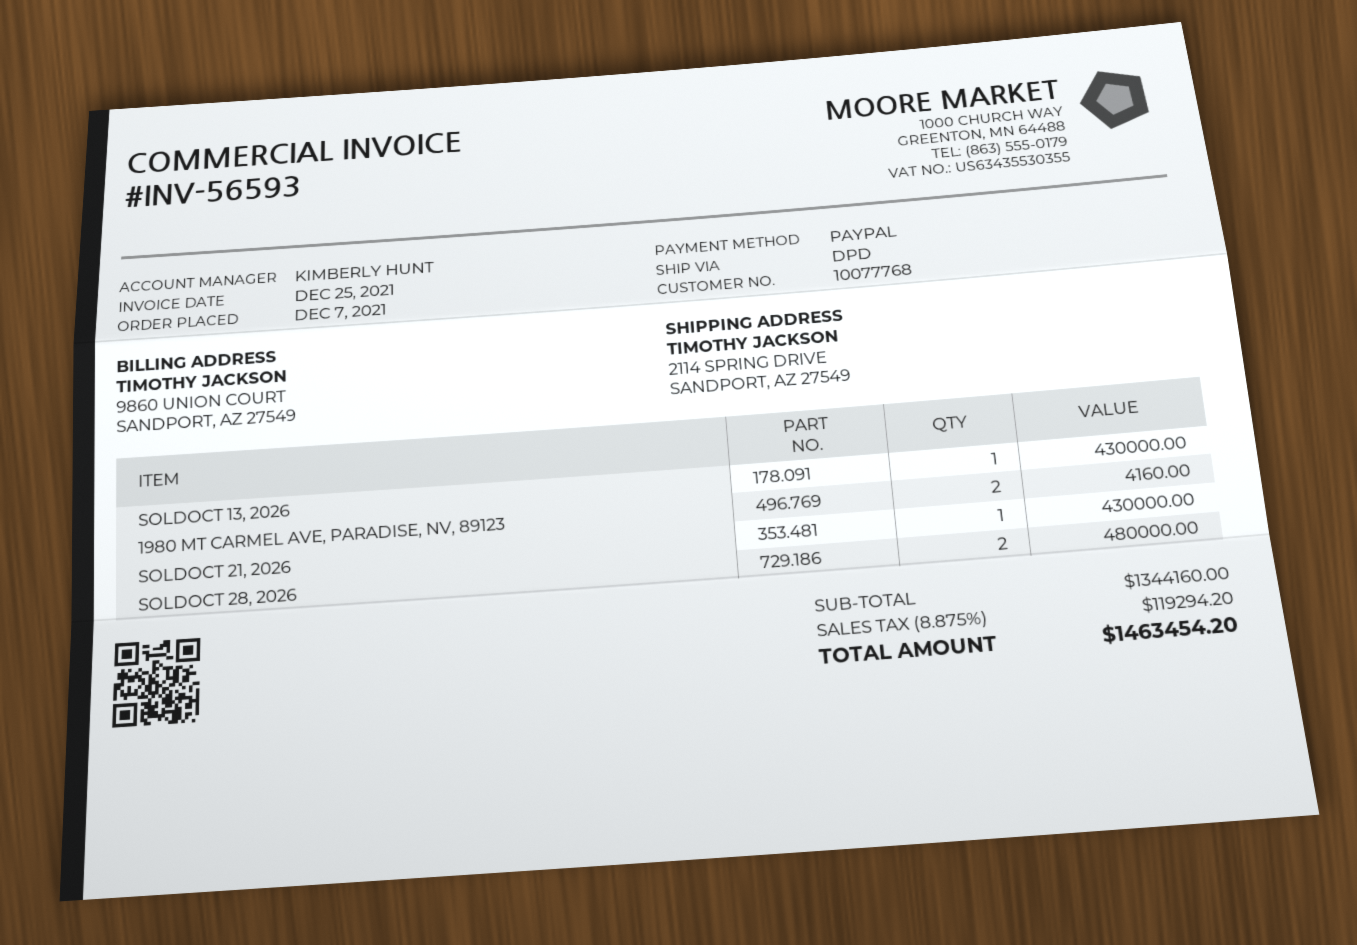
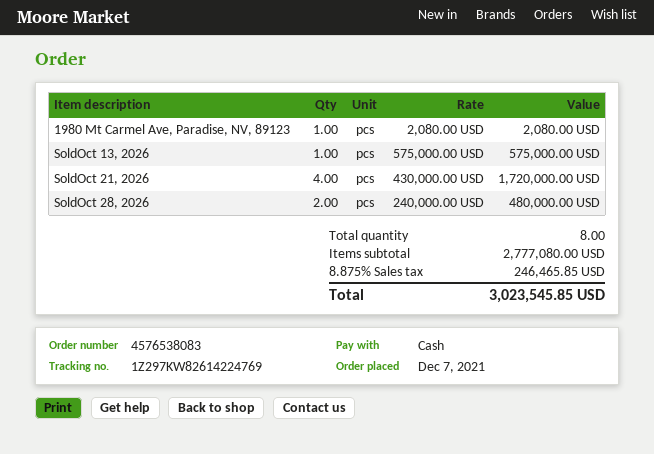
payment method: PayPal -> cash
SOLDOCT 13, 2026: 1 for 430000.00 -> 1 for 575000.00
1980 MT CARMEL AVE, PARADISE, NV, 89123: 2 for 4160.00 -> 1 for 2080.00
SOLDOCT 21, 2026: 1 for 430000.00 -> 4 for 1720000.00
subtotal: 1344160.00 -> 2777080.00
tax: 8.875% = 119294.20 -> 8.875% = 246465.85
total: 1463454.20 -> 3023545.85

